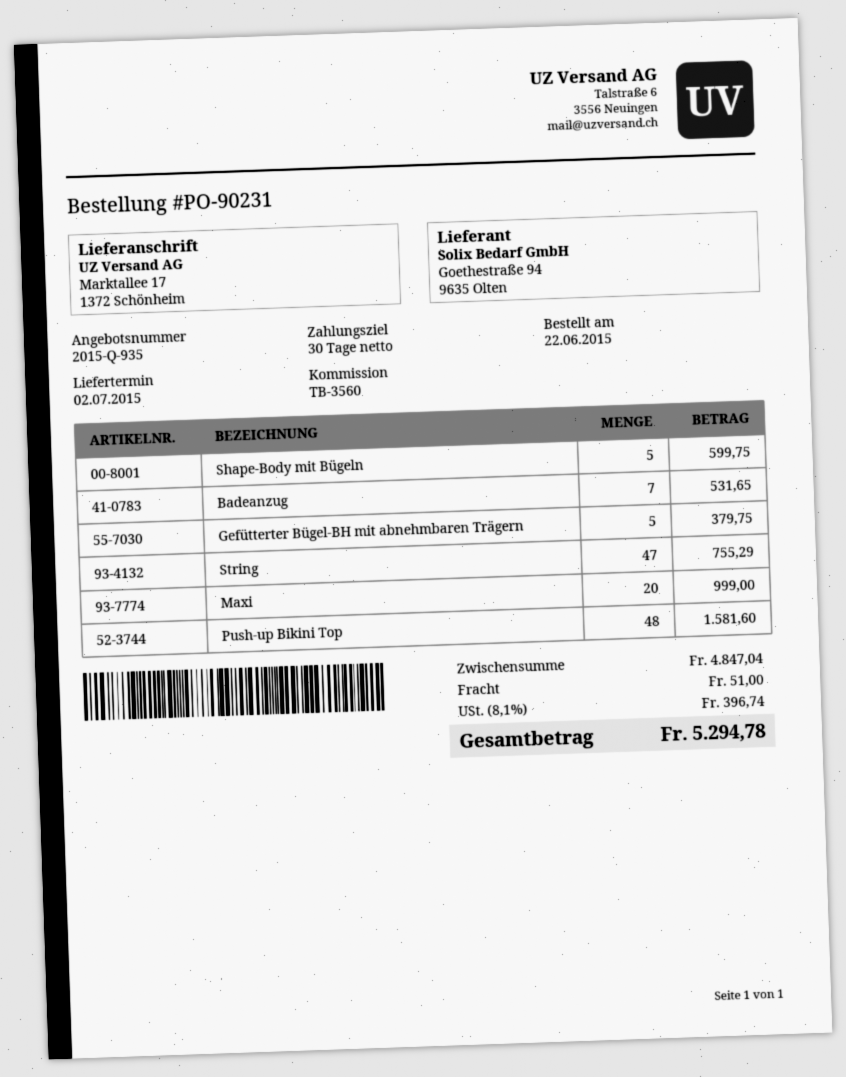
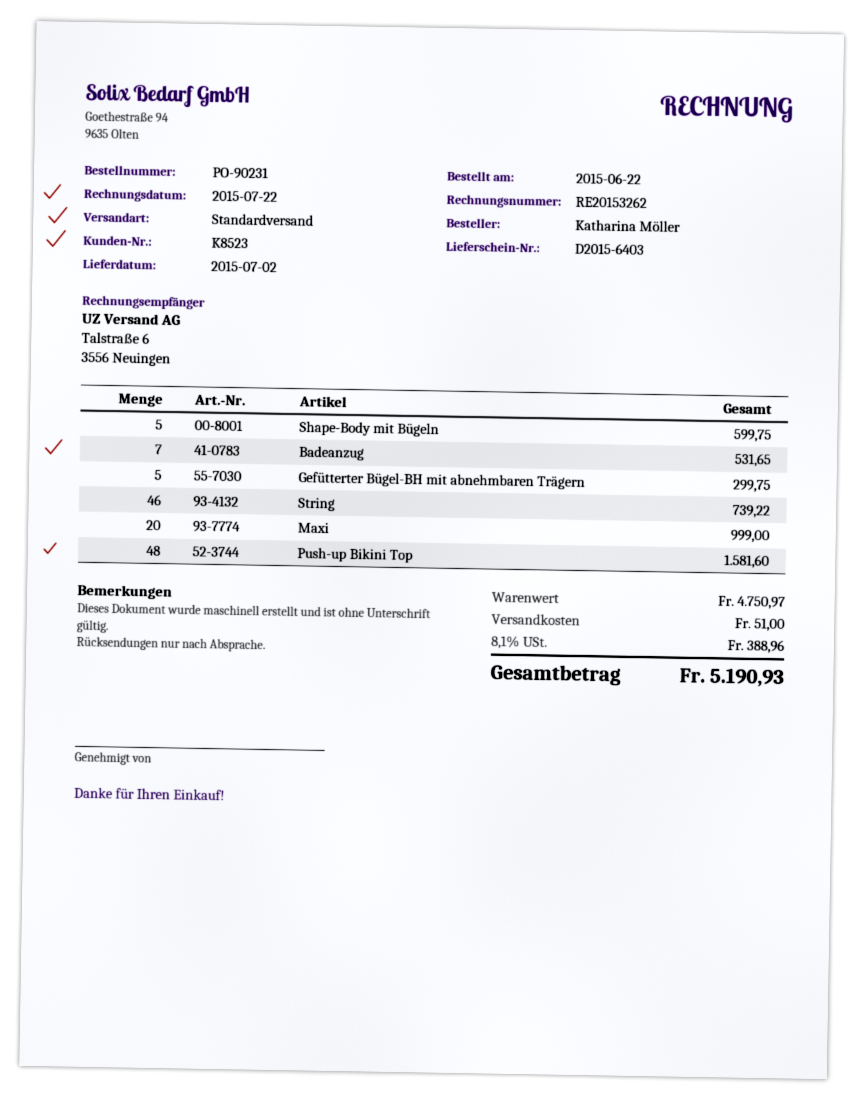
Gefütterter Bügel-BH mit abnehmbaren Trägern: 5 for 379.75 -> 5 for 299.75
String: 47 for 755.29 -> 46 for 739.22
subtotal: 4847.04 -> 4750.97
tax: 8.1% = 396.74 -> 8.1% = 388.96
total: 5294.78 -> 5190.93

